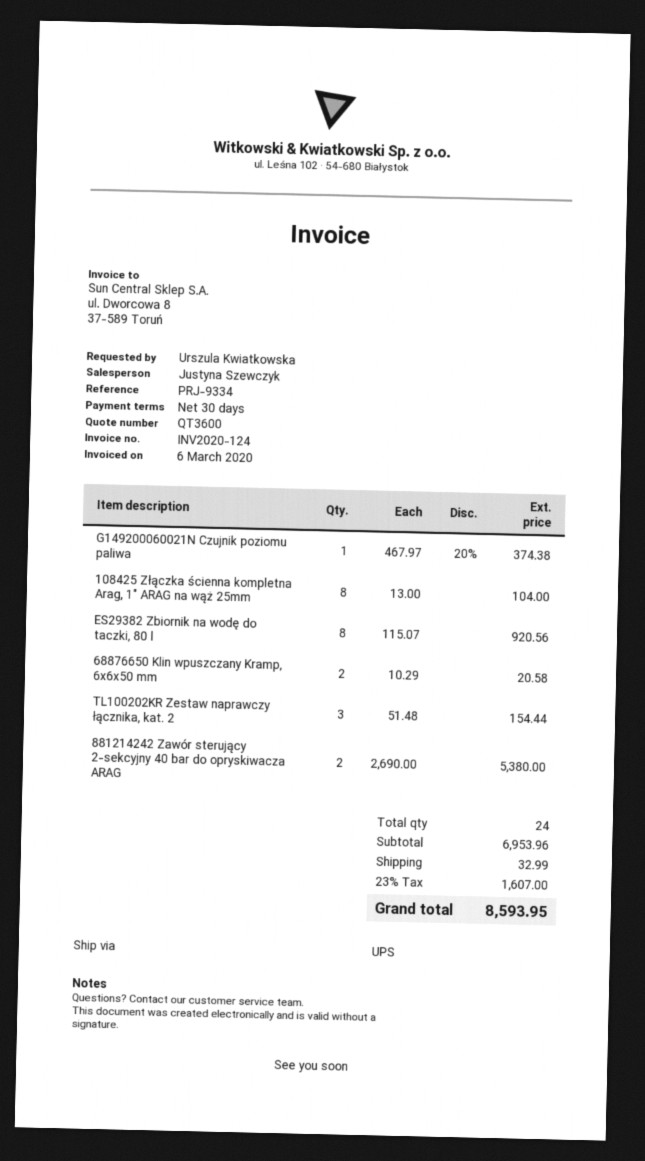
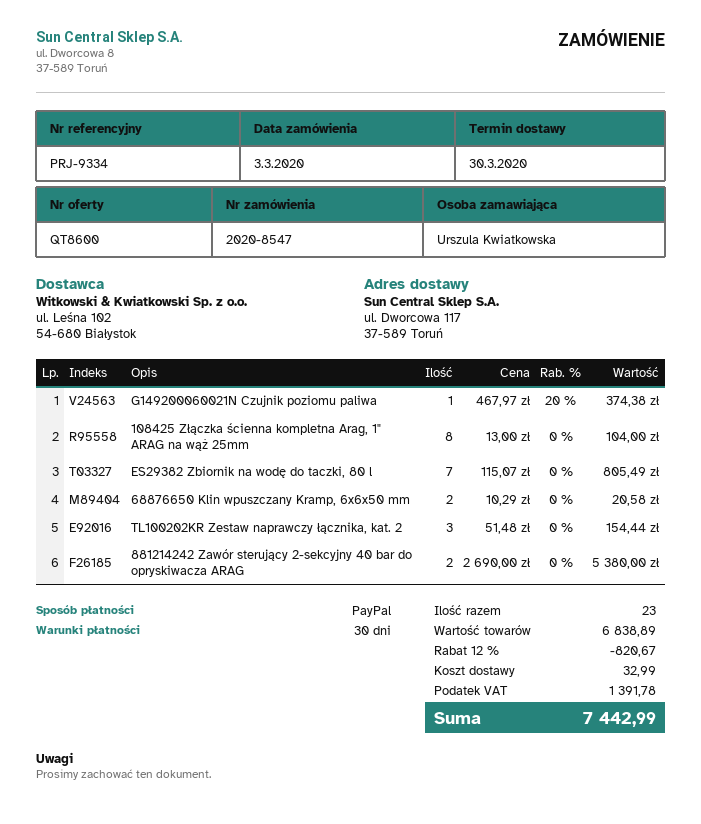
quote number: QT3600 -> QT8600
ES29382 Zbiornik na wodę do taczki, 80 l: 8 x 115.07 = 920.56 -> 7 x 115.07 = 805.49
total quantity: 24 -> 23
subtotal: 6953.96 -> 6838.89
discount: none -> 12% = 820.67
tax: 1607.00 -> 1391.78
total: 8593.95 -> 7442.99

